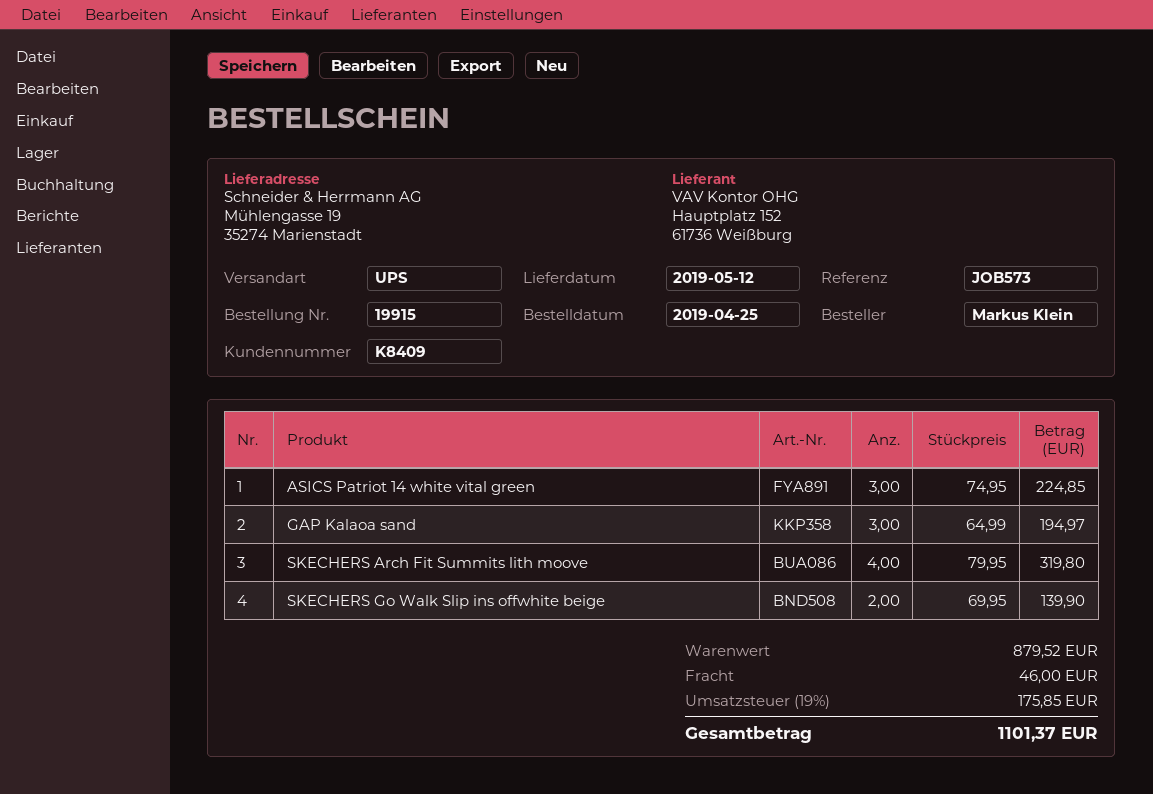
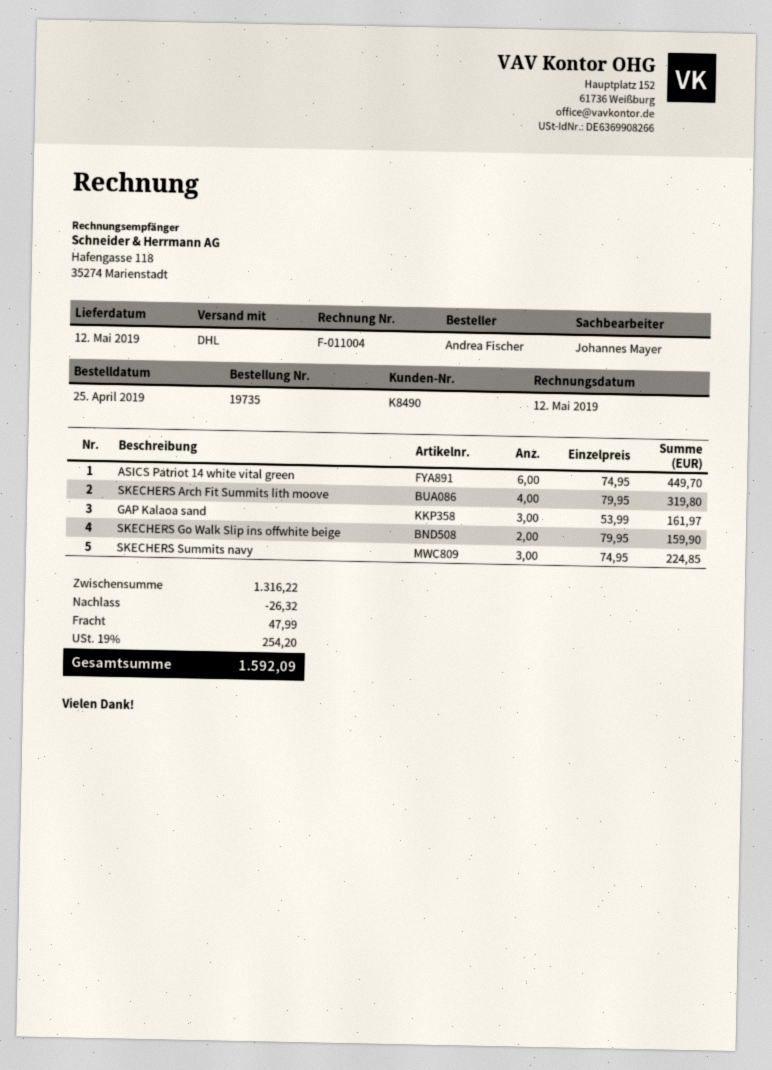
order number: 19915 -> 19735
customer number: K8409 -> K8490
ordered by: Markus Klein -> Andrea Fischer
shipping method: UPS -> DHL
ASICS Patriot 14 white vital green: 3 x 74.95 = 224.85 -> 6 x 74.95 = 449.70
GAP Kalaoa sand: 3 x 64.99 = 194.97 -> 3 x 53.99 = 161.97
SKECHERS Go Walk Slip ins offwhite beige: 2 x 69.95 = 139.90 -> 2 x 79.95 = 159.90
SKECHERS Summits navy: none -> 3 x 74.95 = 224.85
subtotal: 879.52 -> 1316.22
discount: none -> 26.32
shipping: 46.00 -> 47.99
tax: 19% = 175.85 -> 19% = 254.20
total: 1101.37 -> 1592.09

